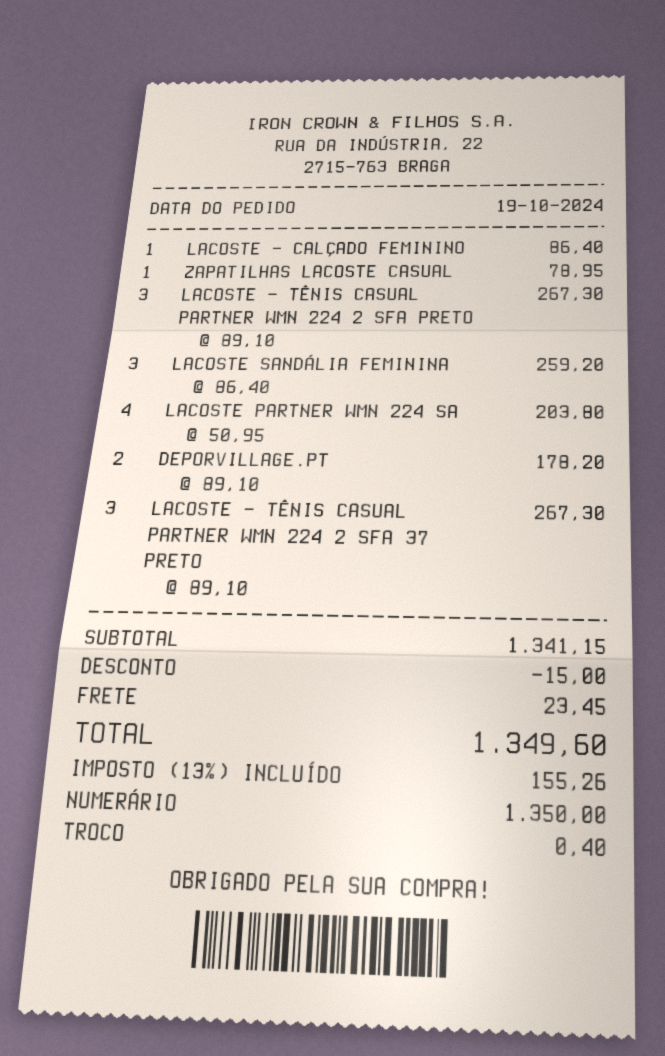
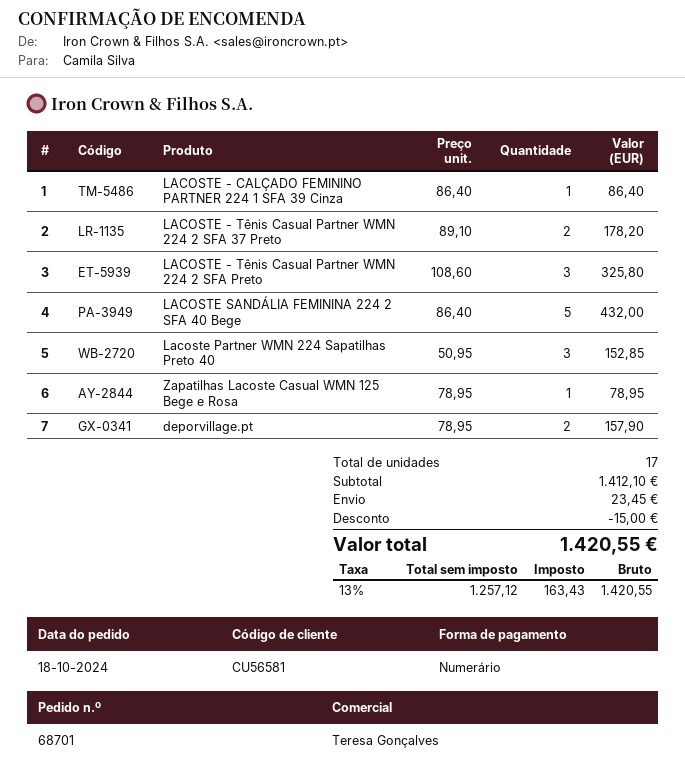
order date: 2024-10-19 -> 2024-10-18
LACOSTE - TÊNIS CASUAL PARTNER WMN 224 2 SFA PRETO: 3 x 89.10 = 267.30 -> 3 x 108.60 = 325.80
LACOSTE SANDÁLIA FEMININA: 3 x 86.40 = 259.20 -> 5 x 86.40 = 432.00
LACOSTE PARTNER WMN 224 SA: 4 x 50.95 = 203.80 -> 3 x 50.95 = 152.85
DEPORVILLAGE.PT: 2 x 89.10 = 178.20 -> 2 x 78.95 = 157.90
LACOSTE - TÊNIS CASUAL PARTNER WMN 224 2 SFA 37 PRETO: 3 x 89.10 = 267.30 -> 2 x 89.10 = 178.20
subtotal: 1341.15 -> 1412.10
tax: 13% = 155.26 -> 13% = 163.43
total: 1349.60 -> 1420.55

